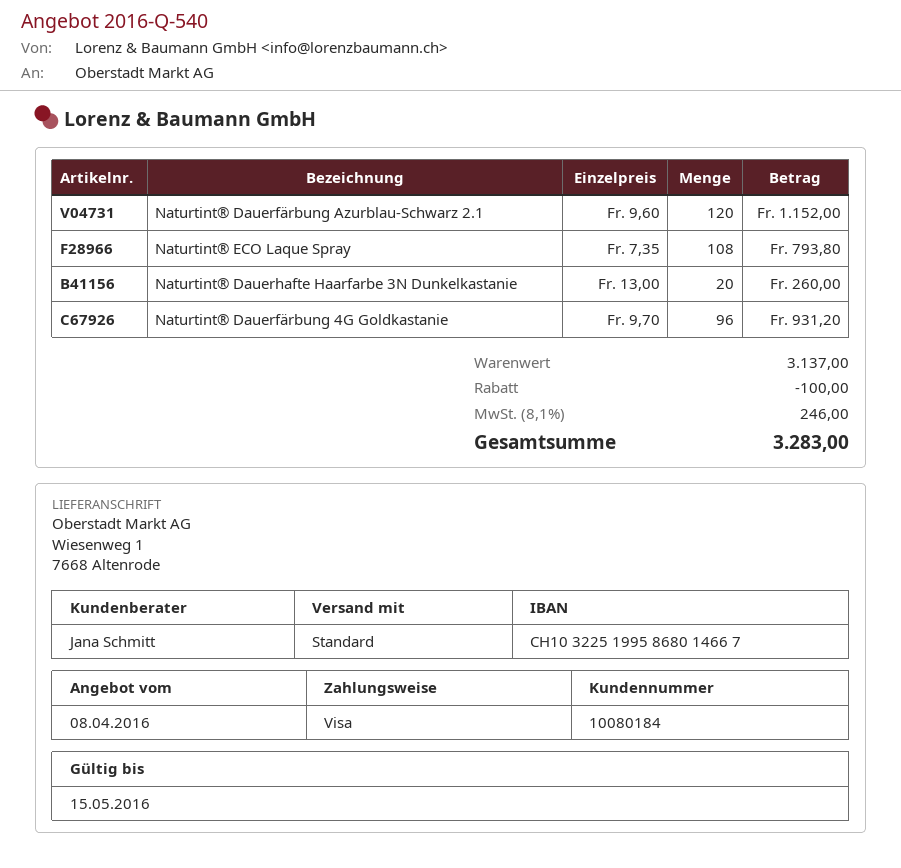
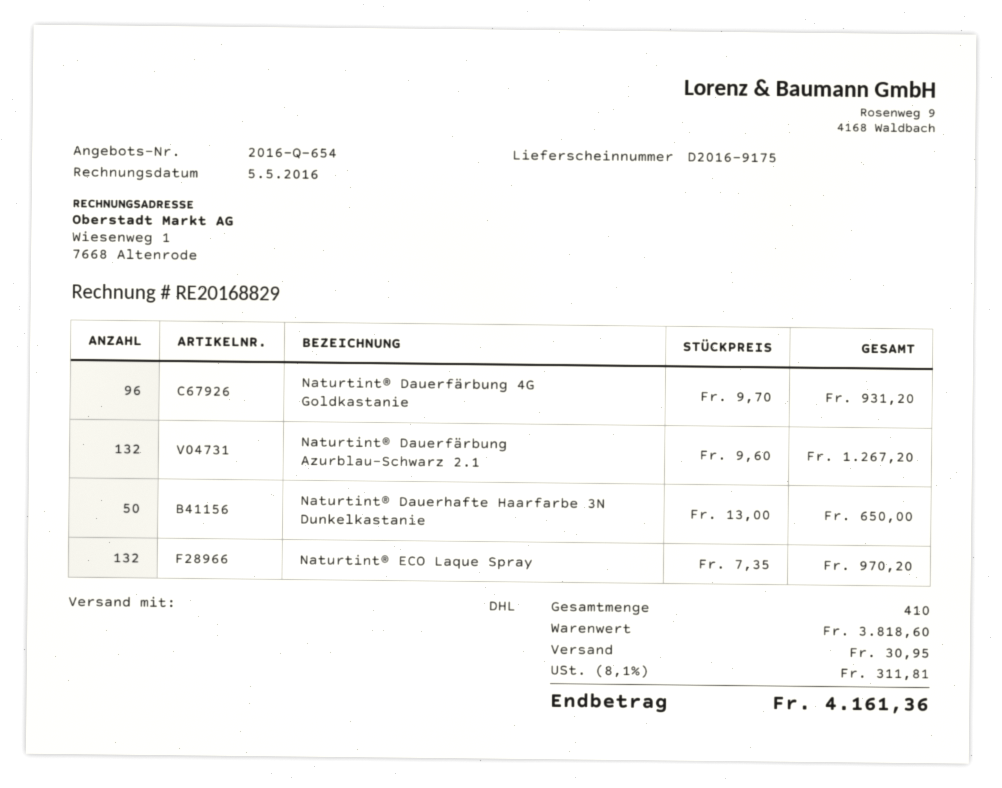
quote number: 2016-Q-540 -> 2016-Q-654
shipping method: standard -> DHL
Naturtint® Dauerfärbung Azurblau-Schwarz 2.1: 120 x 9.60 = 1152.00 -> 132 x 9.60 = 1267.20
Naturtint® ECO Laque Spray: 108 x 7.35 = 793.80 -> 132 x 7.35 = 970.20
Naturtint® Dauerhafte Haarfarbe 3N Dunkelkastanie: 20 x 13.00 = 260.00 -> 50 x 13.00 = 650.00
subtotal: 3137.00 -> 3818.60
discount: 100.00 -> none
shipping: none -> 30.95
tax: 8.1% = 246.00 -> 8.1% = 311.81
total: 3283.00 -> 4161.36

